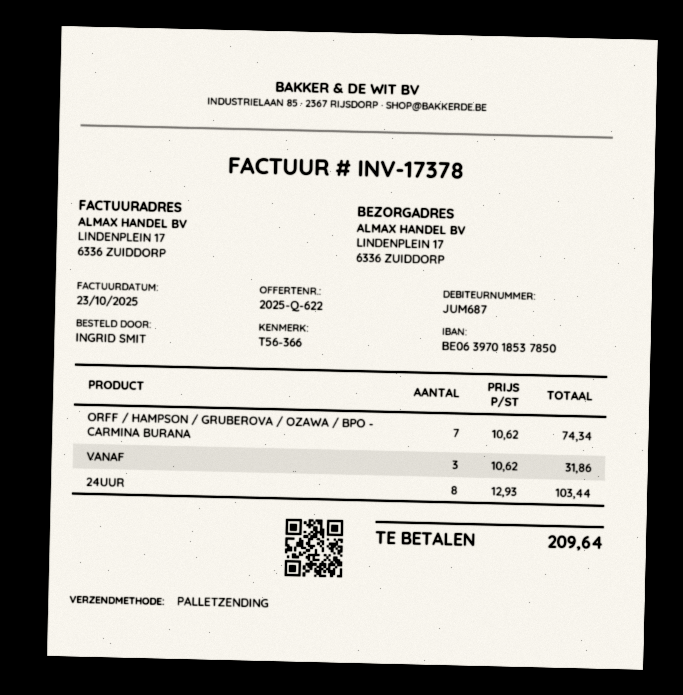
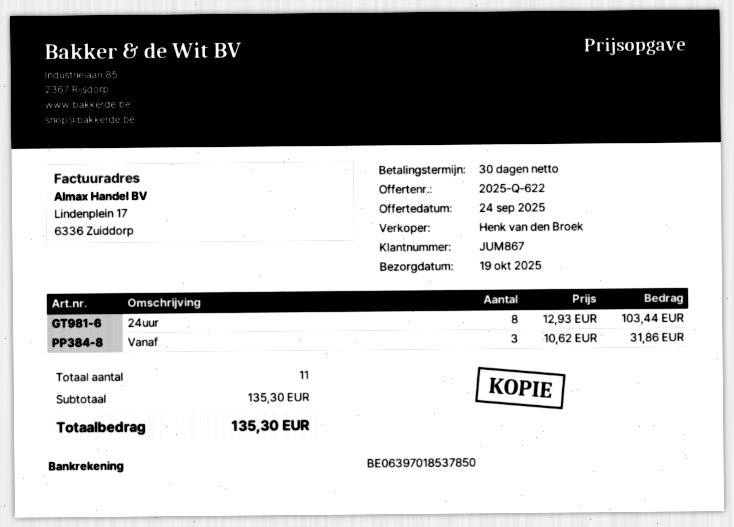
customer number: JUM687 -> JUM867
ORFF / HAMPSON / GRUBEROVA / OZAWA / BPO - CARMINA BURANA: 7 x 10.62 = 74.34 -> none
total: 209.64 -> 135.30

